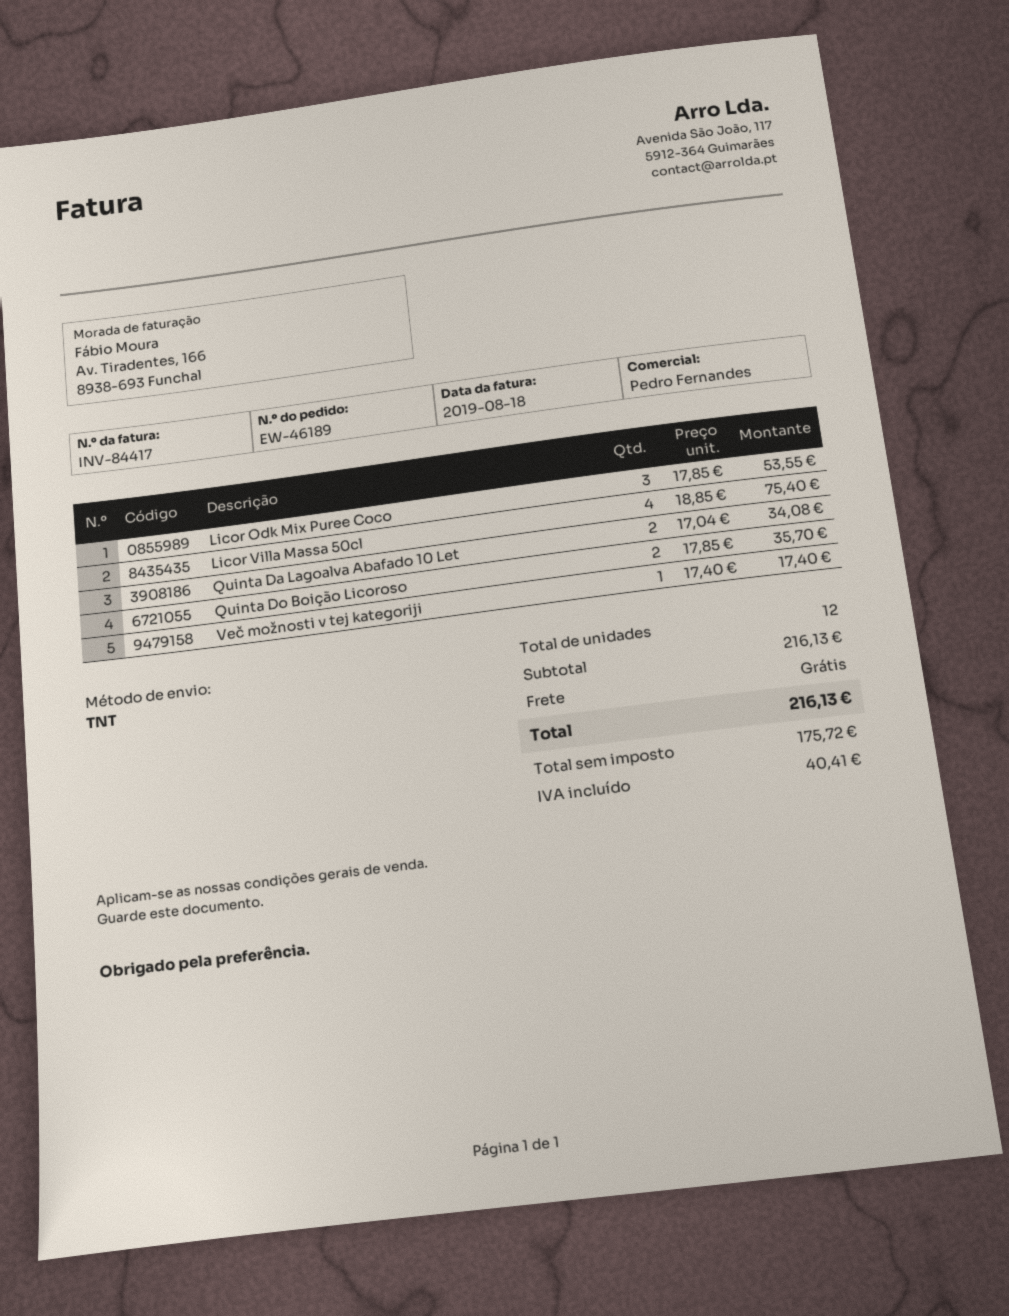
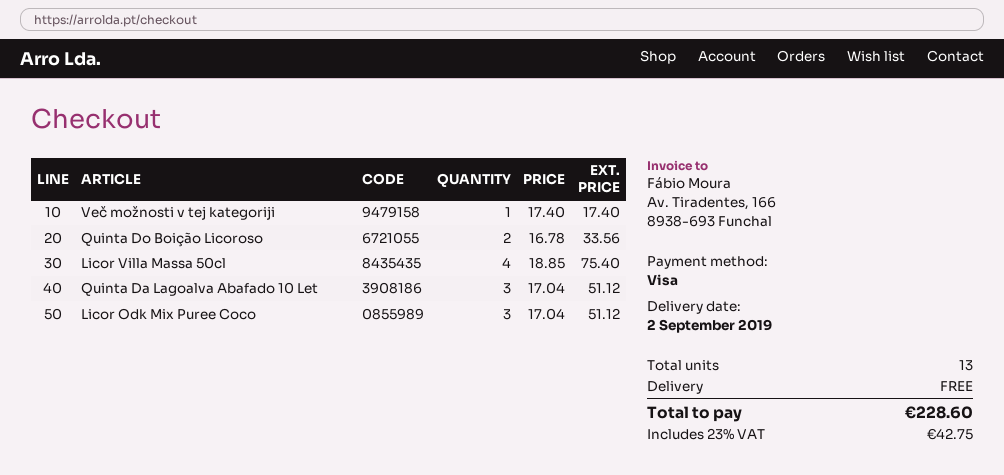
Licor Odk Mix Puree Coco: 3 x 17.85 = 53.55 -> 3 x 17.04 = 51.12
Quinta Da Lagoalva Abafado 10 Let: 2 x 17.04 = 34.08 -> 3 x 17.04 = 51.12
Quinta Do Boição Licoroso: 2 x 17.85 = 35.70 -> 2 x 16.78 = 33.56
total quantity: 12 -> 13
tax: 40.41 -> 42.75
total: 216.13 -> 228.60

